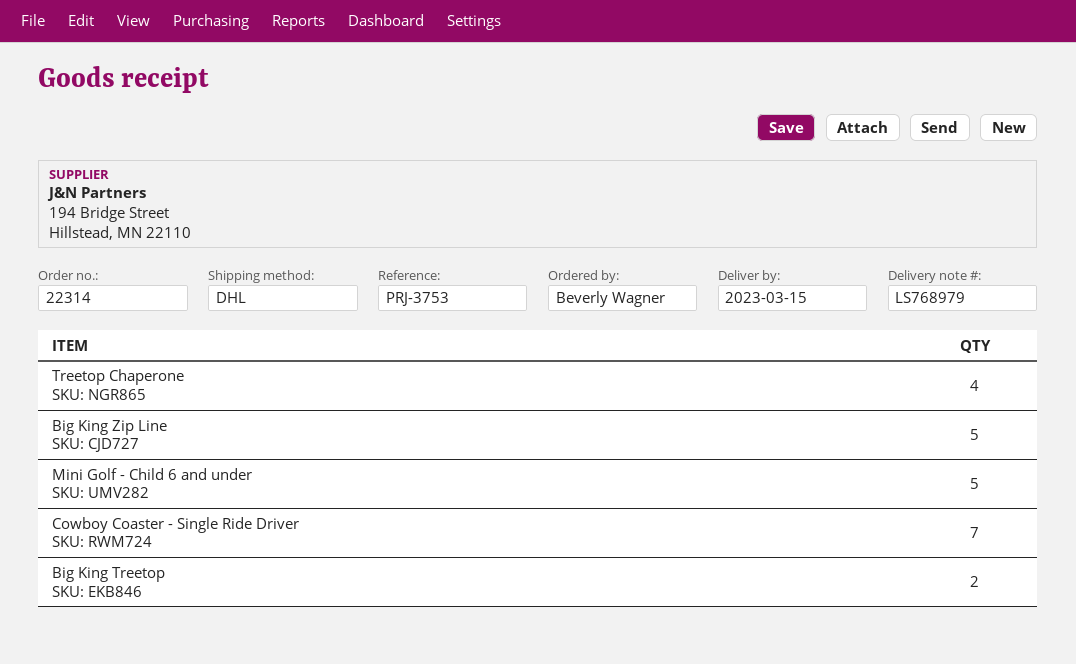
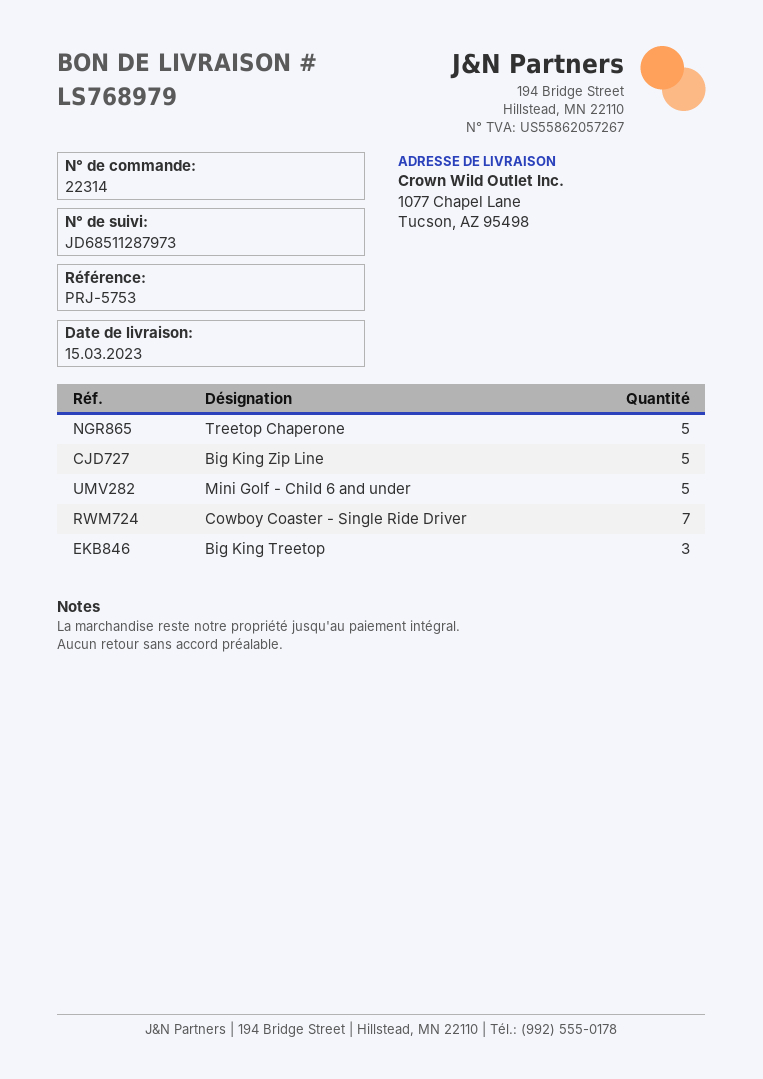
reference: PRJ-3753 -> PRJ-5753
Treetop Chaperone: 4 -> 5
Big King Treetop: 2 -> 3

